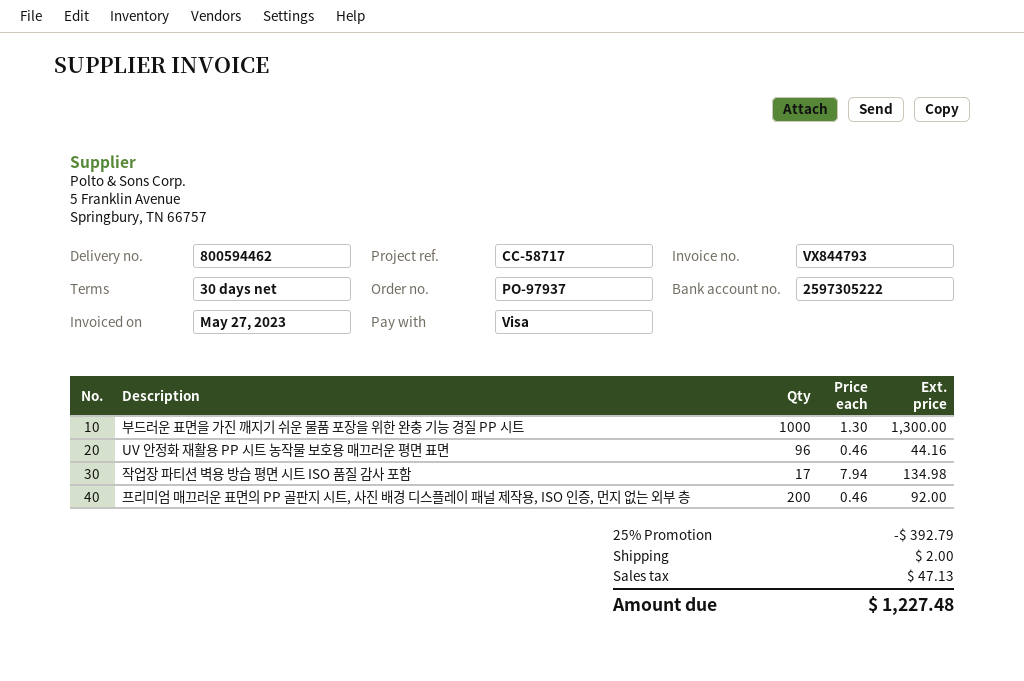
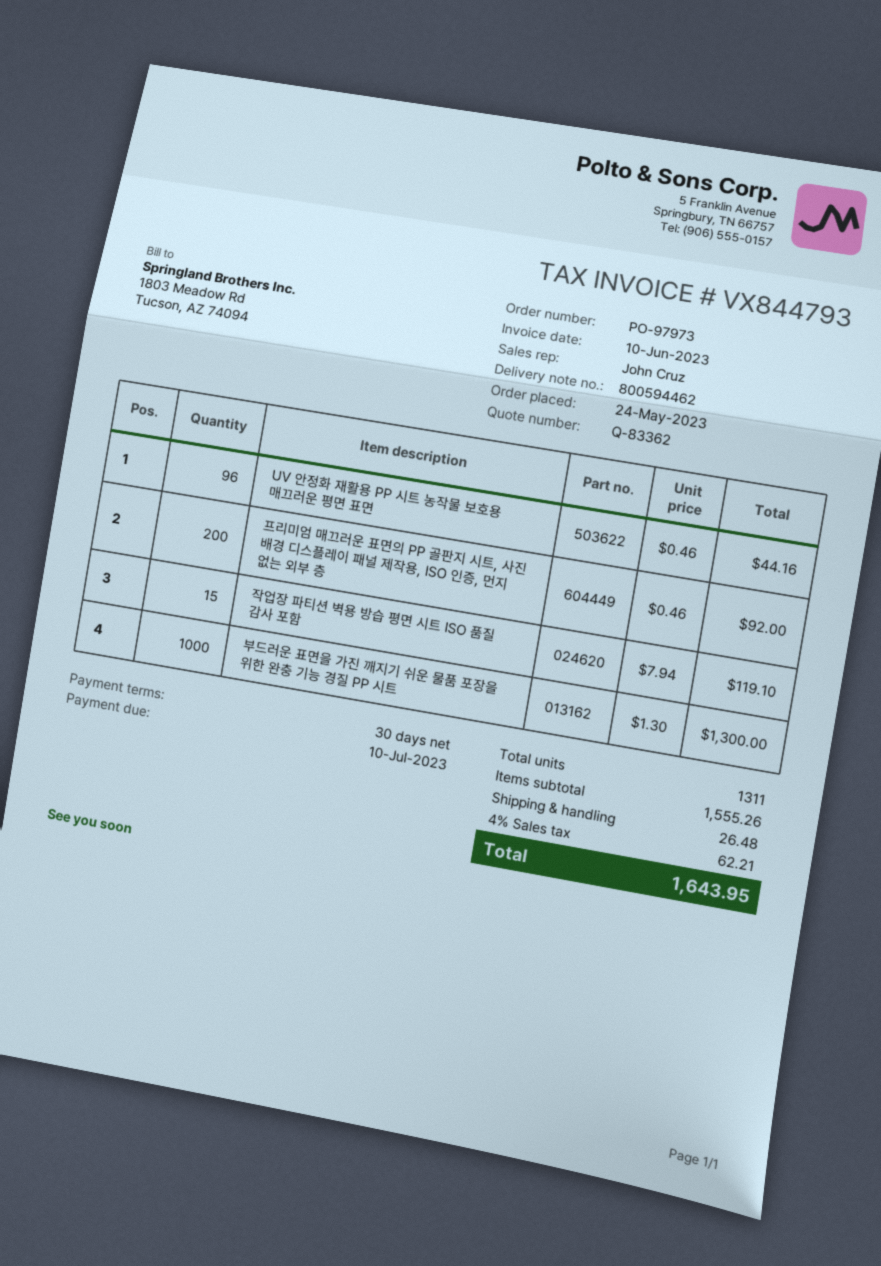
order number: PO-97937 -> PO-97973
invoice date: 2023-05-27 -> 2023-06-10
작업장 파티션 벽용 방습 평면 시트 ISO 품질 감사 포함: 17 x 7.94 = 134.98 -> 15 x 7.94 = 119.10
discount: 25% = 392.79 -> none
shipping: 2.00 -> 26.48
tax: 47.13 -> 62.21
total: 1227.48 -> 1643.95

